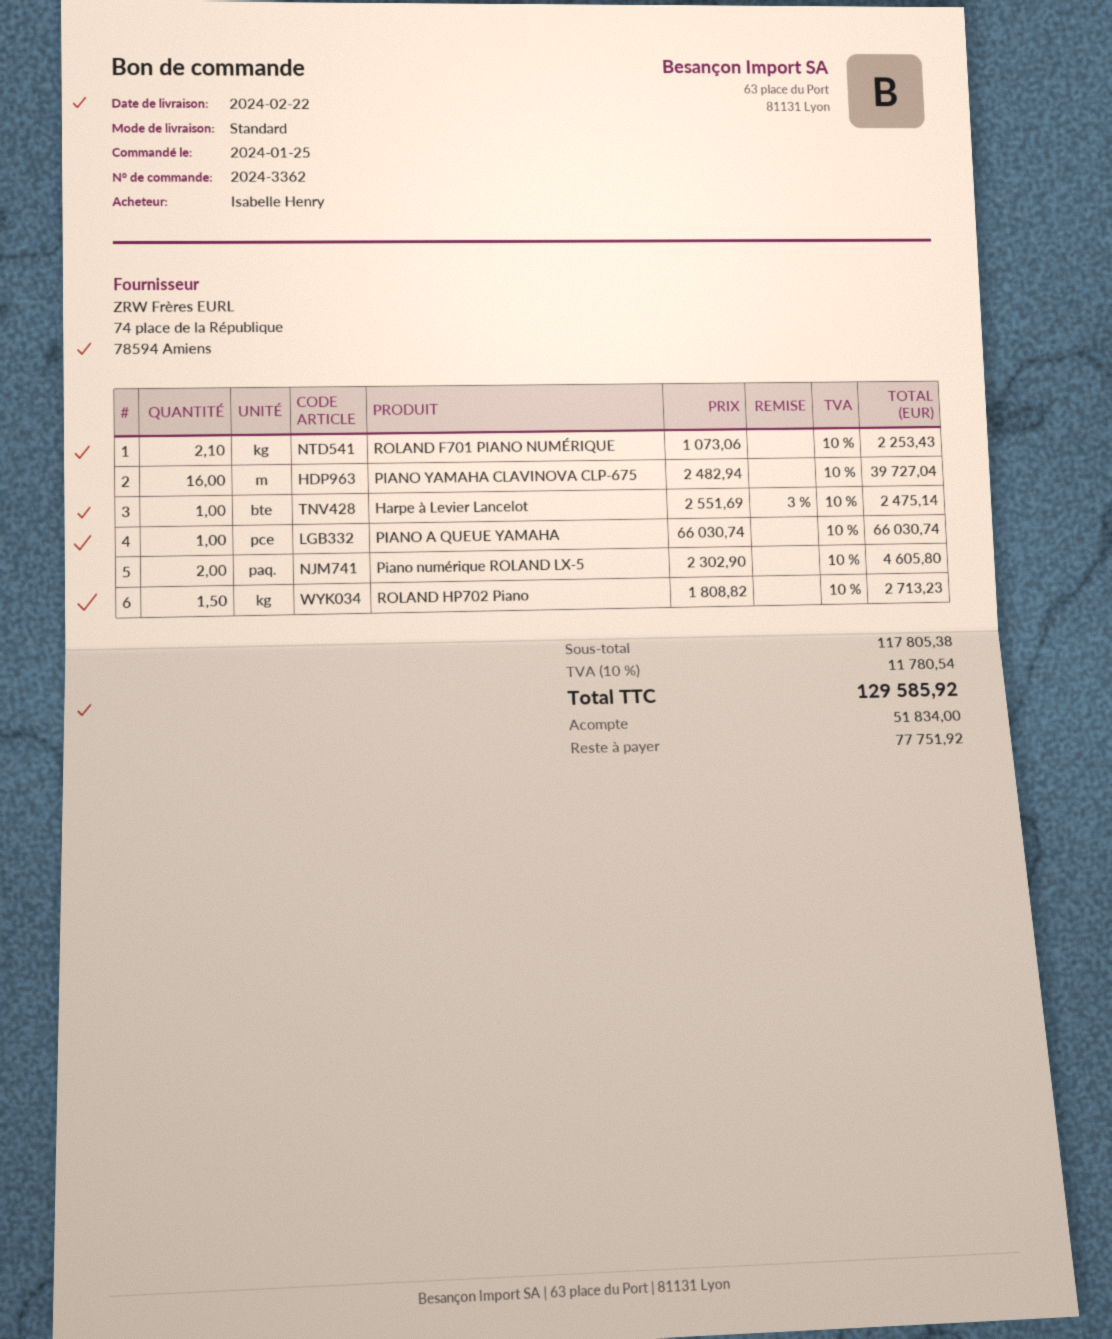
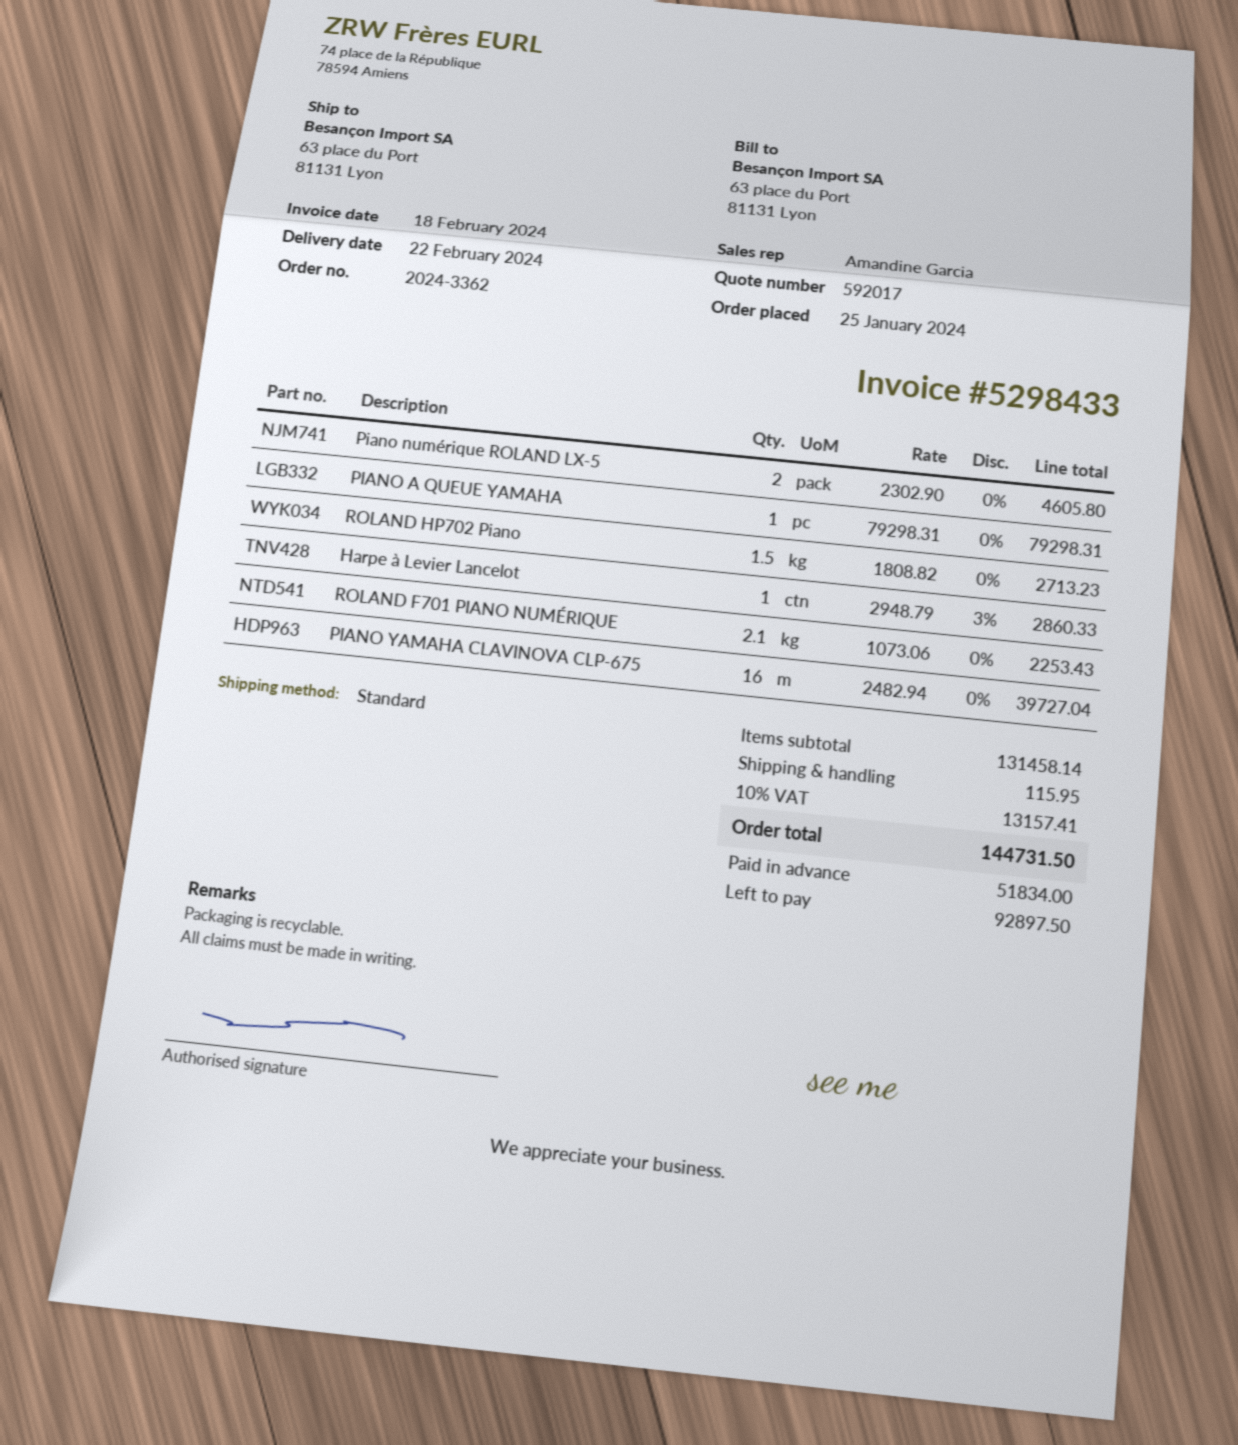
Harpe à Levier Lancelot: 1 x 2551.69 - 3% = 2475.14 -> 1 x 2948.79 - 3% = 2860.33
PIANO A QUEUE YAMAHA: 1 x 66030.74 = 66030.74 -> 1 x 79298.31 = 79298.31
subtotal: 117805.38 -> 131458.14
shipping: none -> 115.95
tax: 10% = 11780.54 -> 10% = 13157.41
total: 129585.92 -> 144731.50
balance: 77751.92 -> 92897.50

